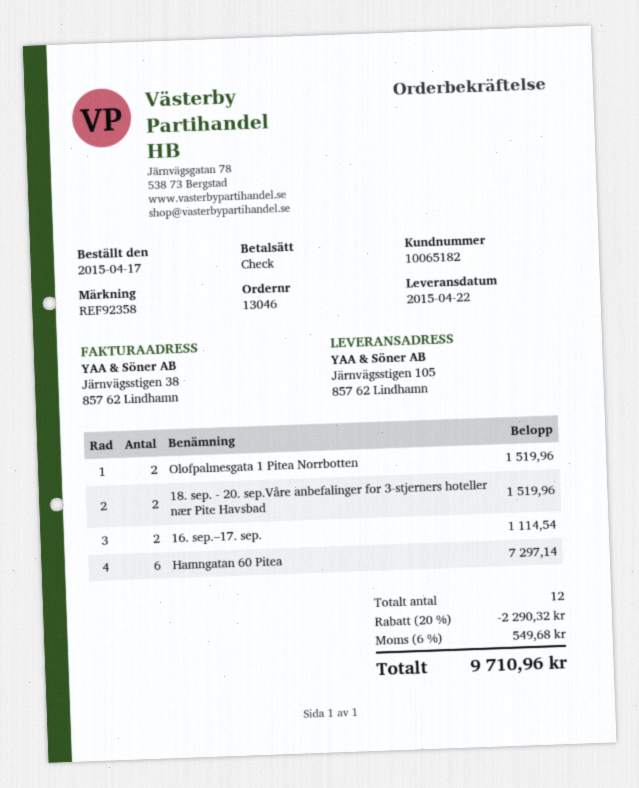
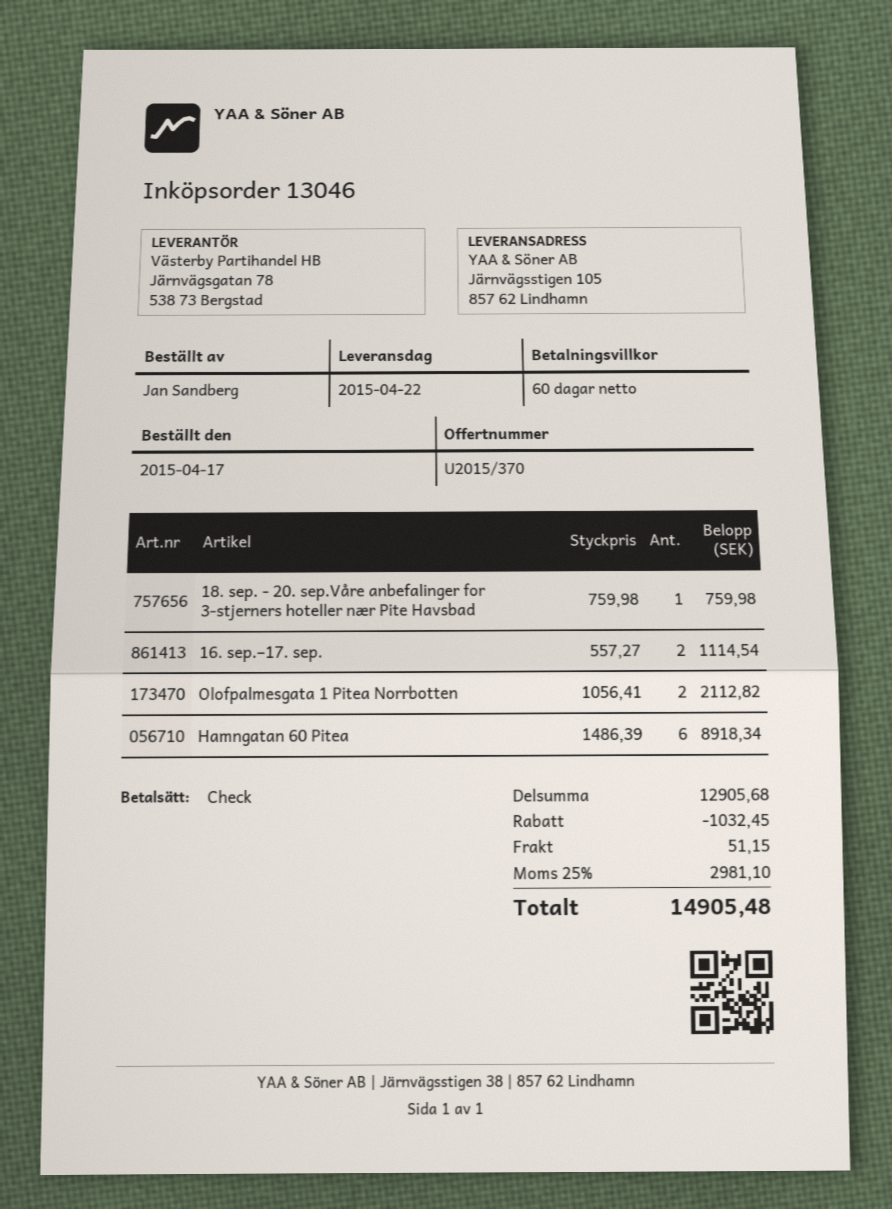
Olofpalmesgata 1 Pitea Norrbotten: 2 for 1519.96 -> 2 for 2112.82
18. sep. - 20. sep.Våre anbefalinger for 3-stjerners hoteller nær Pite Havsbad: 2 for 1519.96 -> 1 for 759.98
Hamngatan 60 Pitea: 6 for 7297.14 -> 6 for 8918.34
discount: 2290.32 -> 1032.45
shipping: none -> 51.15
tax: 6% = 549.68 -> 25% = 2981.10
total: 9710.96 -> 14905.48

